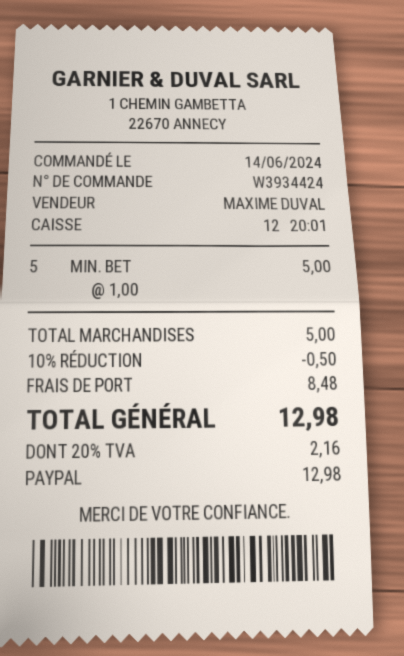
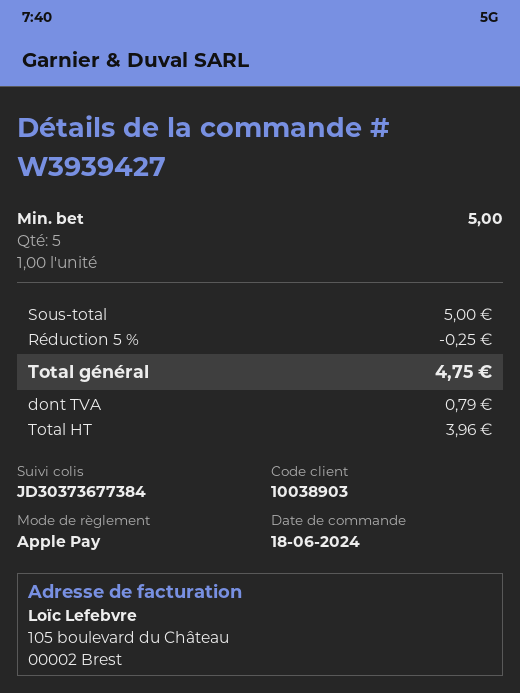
order number: W3934424 -> W3939427
order date: 2024-06-14 -> 2024-06-18
payment method: PayPal -> Apple Pay
discount: 10% = 0.50 -> 5% = 0.25
shipping: 8.48 -> none
tax: 2.16 -> 0.79
total: 12.98 -> 4.75

